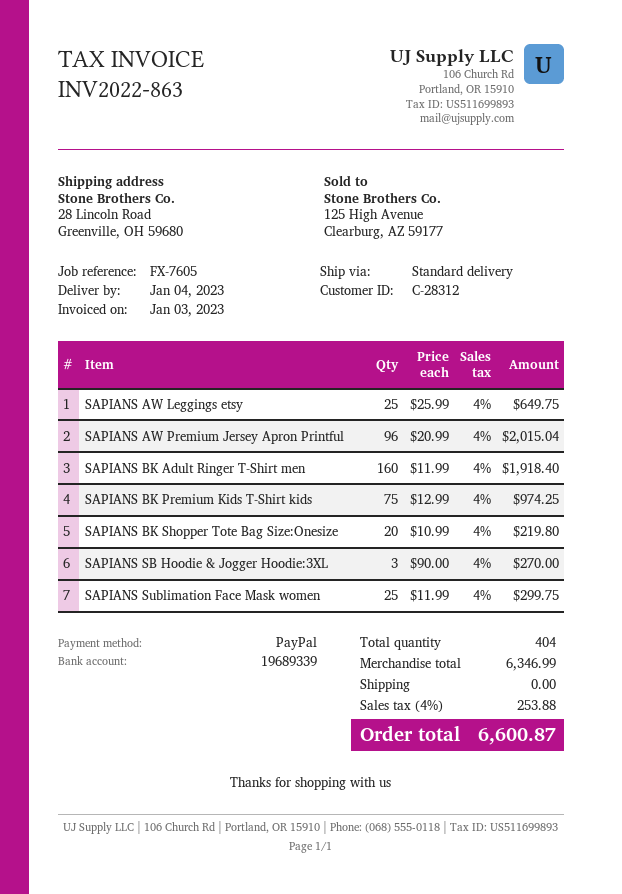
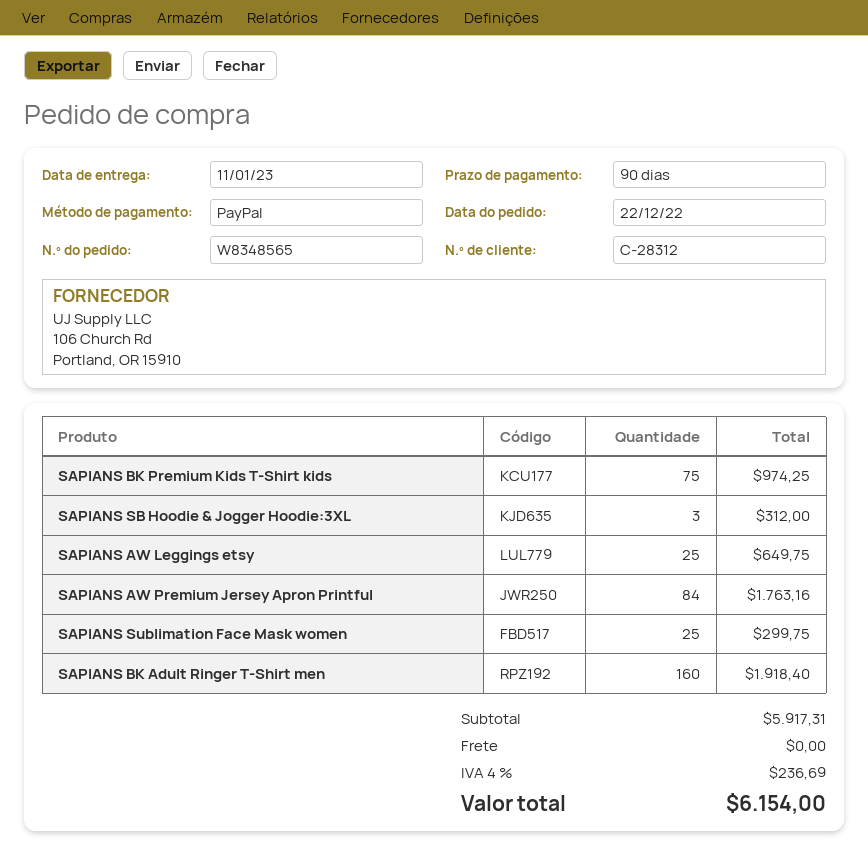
delivery date: 2023-01-04 -> 2023-01-11
SAPIANS AW Premium Jersey Apron Printful: 96 for 2015.04 -> 84 for 1763.16
SAPIANS BK Shopper Tote Bag Size:Onesize: 20 for 219.80 -> none
SAPIANS SB Hoodie & Jogger Hoodie:3XL: 3 for 270.00 -> 3 for 312.00
subtotal: 6346.99 -> 5917.31
tax: 4% = 253.88 -> 4% = 236.69
total: 6600.87 -> 6154.00

